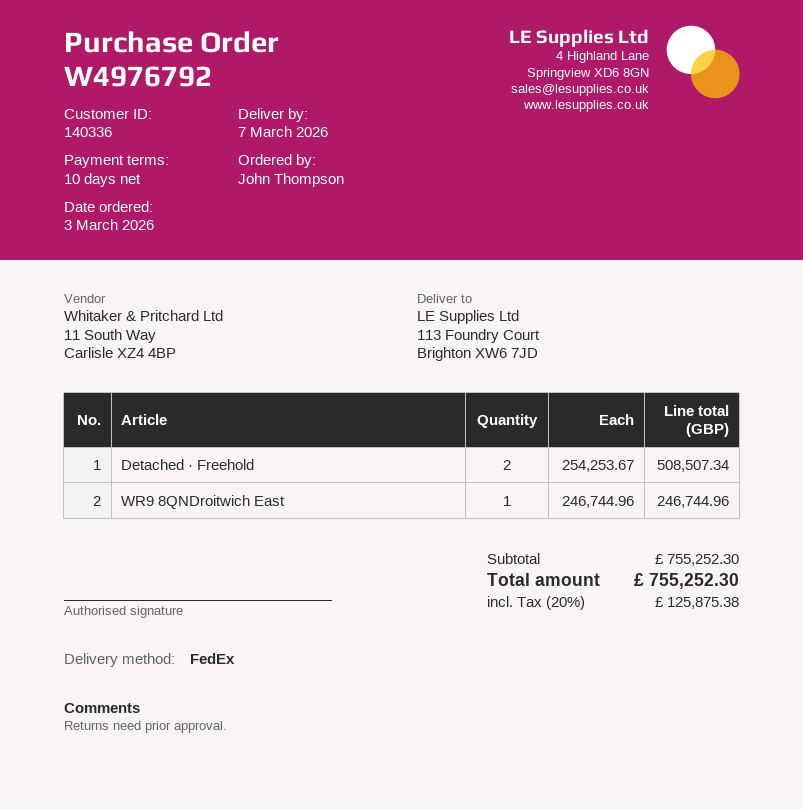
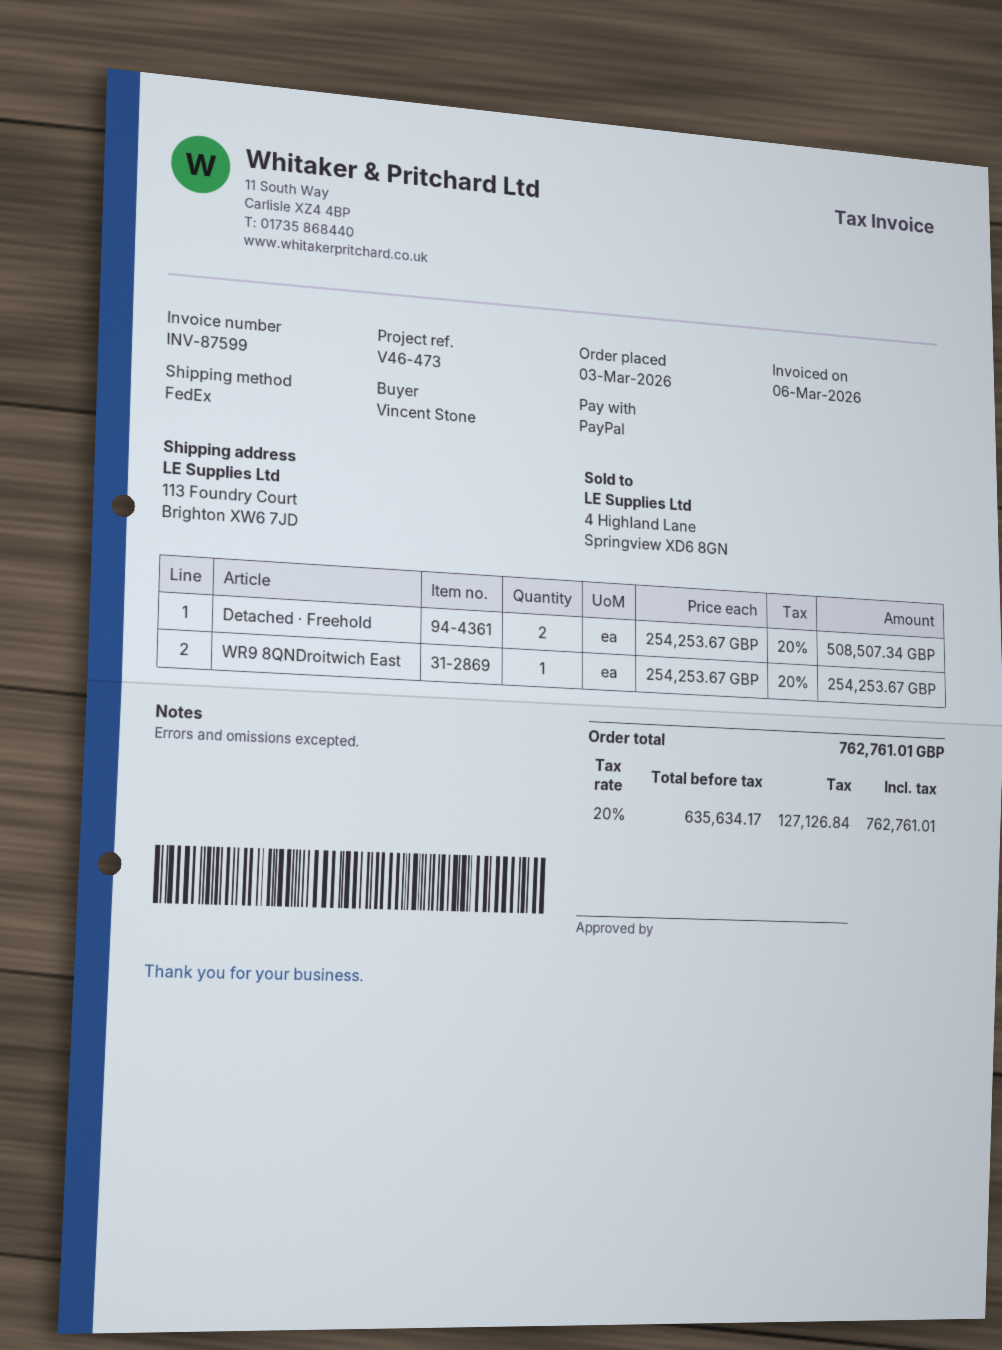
ordered by: John Thompson -> Vincent Stone
WR9 8QNDroitwich East: 1 x 246744.96 = 246744.96 -> 1 x 254253.67 = 254253.67
tax: 20% = 125875.38 -> 20% = 127126.84
total: 755252.30 -> 762761.01

